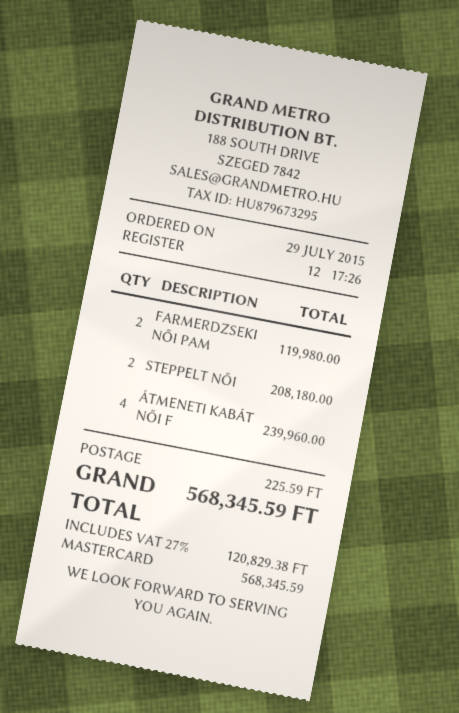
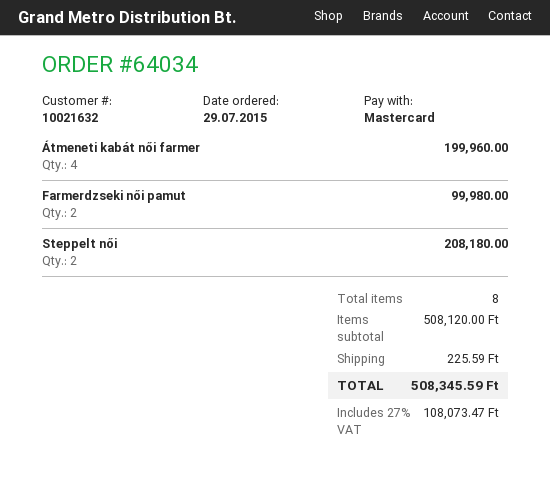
FARMERDZSEKI NŐI PAM: 2 for 119980.00 -> 2 for 99980.00
ÁTMENETI KABÁT NŐI F: 4 for 239960.00 -> 4 for 199960.00
tax: 27% = 120829.38 -> 27% = 108073.47
total: 568345.59 -> 508345.59

